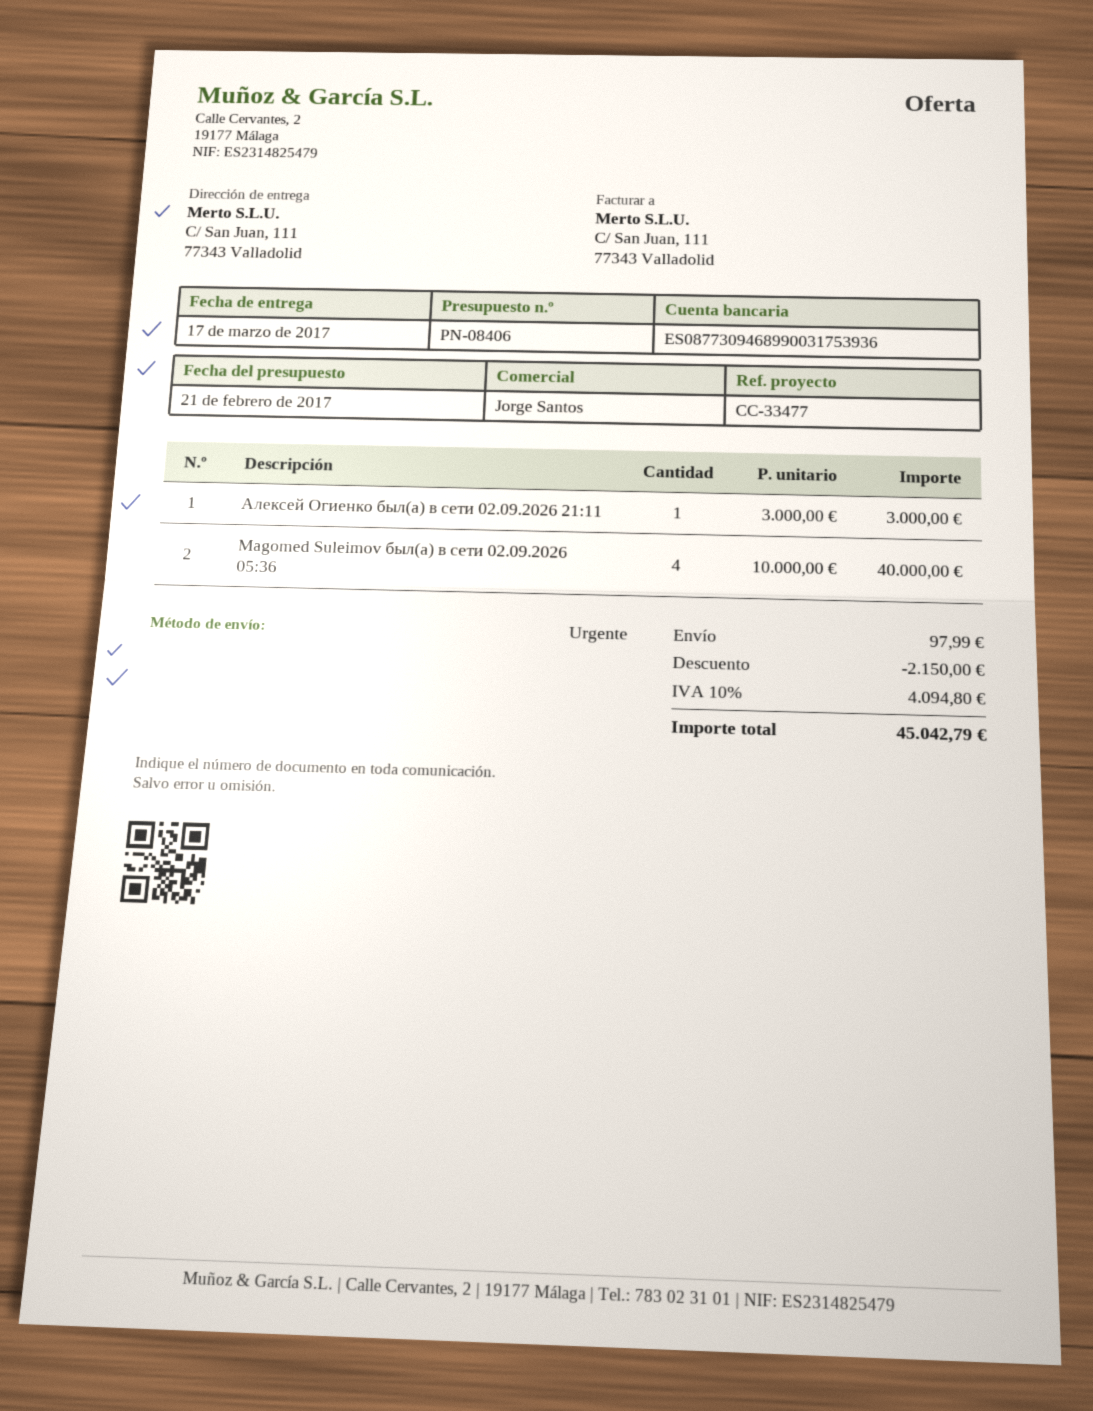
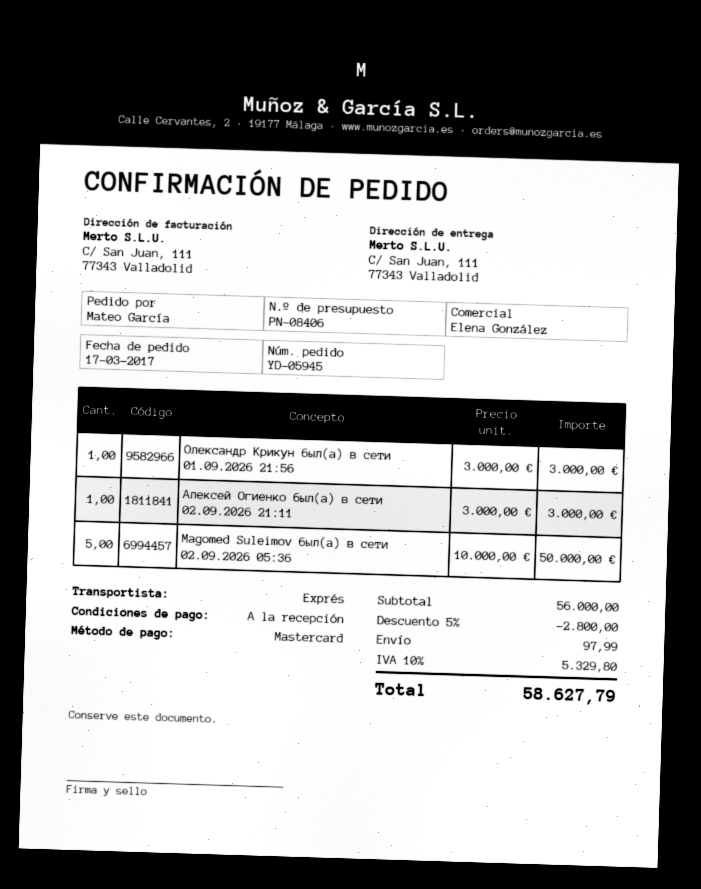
sales rep: Jorge Santos -> Elena González
Magomed Suleimov был(а) в сети 02.09.2026 05:36: 4 x 10000.00 = 40000.00 -> 5 x 10000.00 = 50000.00
Олександр Крикун был(а) в сети 01.09.2026 21:56: none -> 1 x 3000.00 = 3000.00
discount: 2150.00 -> 2800.00
tax: 10% = 4094.80 -> 10% = 5329.80
total: 45042.79 -> 58627.79

